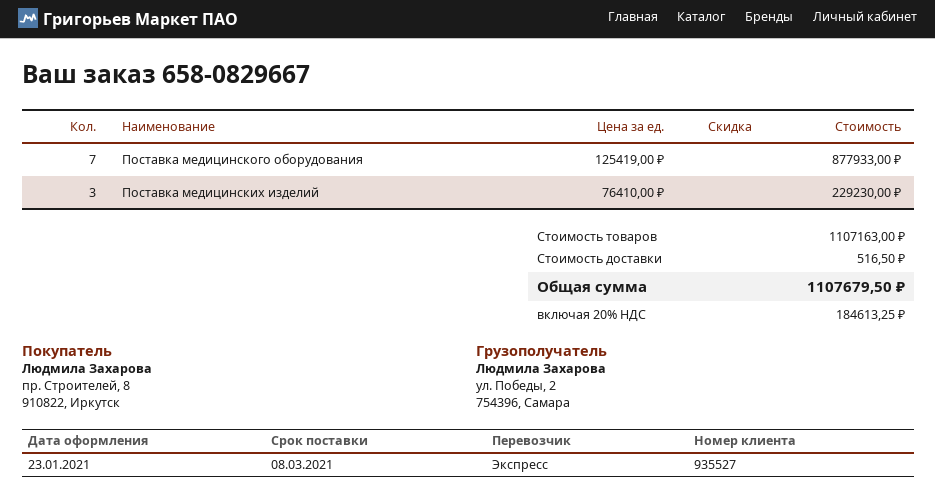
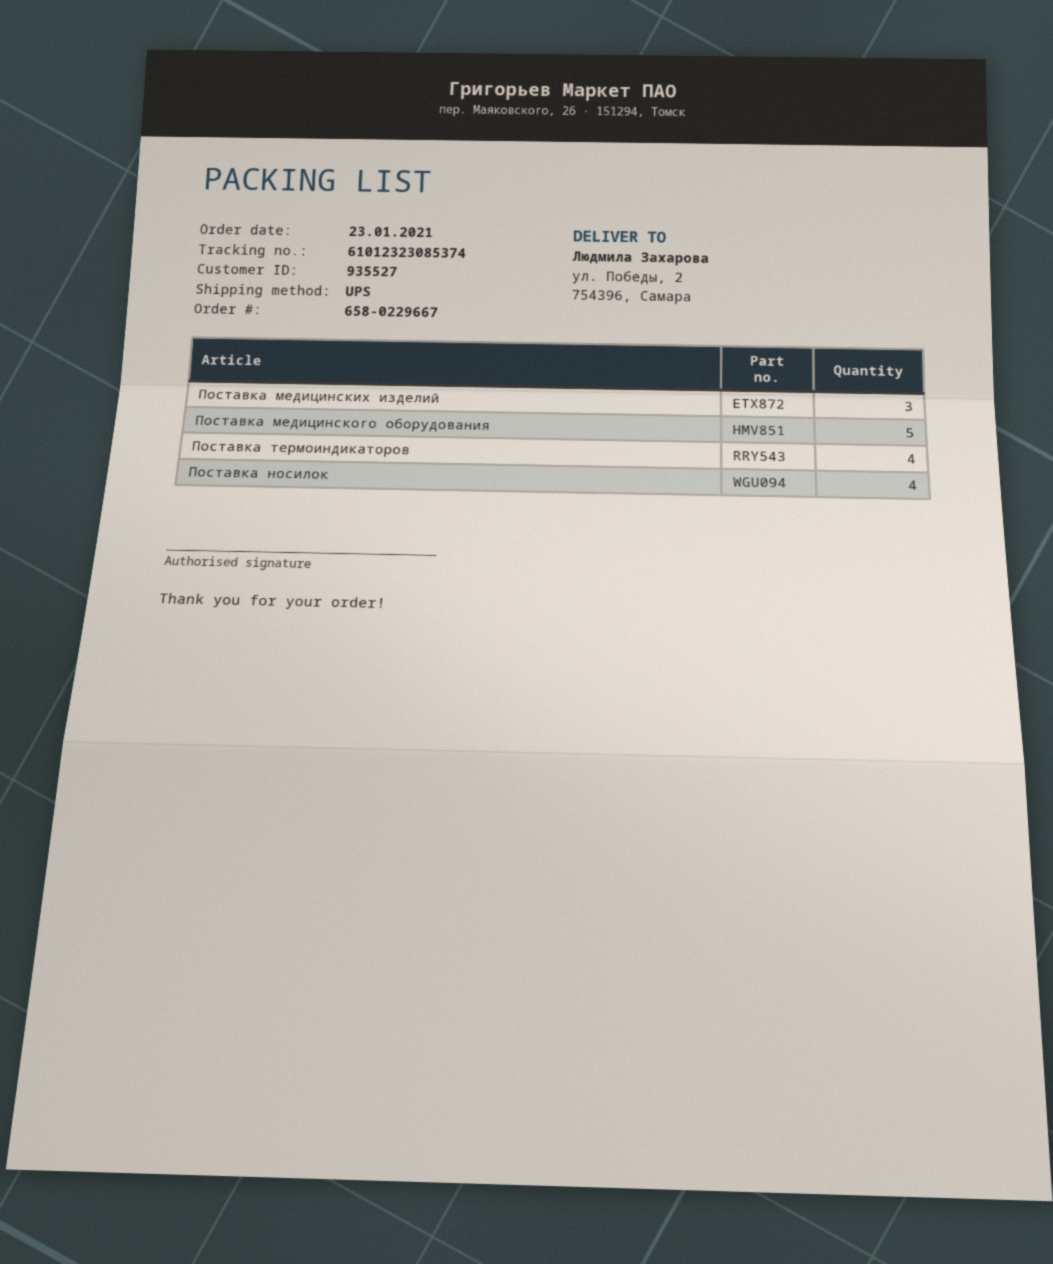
order number: 658-0829667 -> 658-0229667
shipping method: express -> UPS
Поставка медицинского оборудования: 7 -> 5
Поставка термоиндикаторов: none -> 4
Поставка носилок: none -> 4

